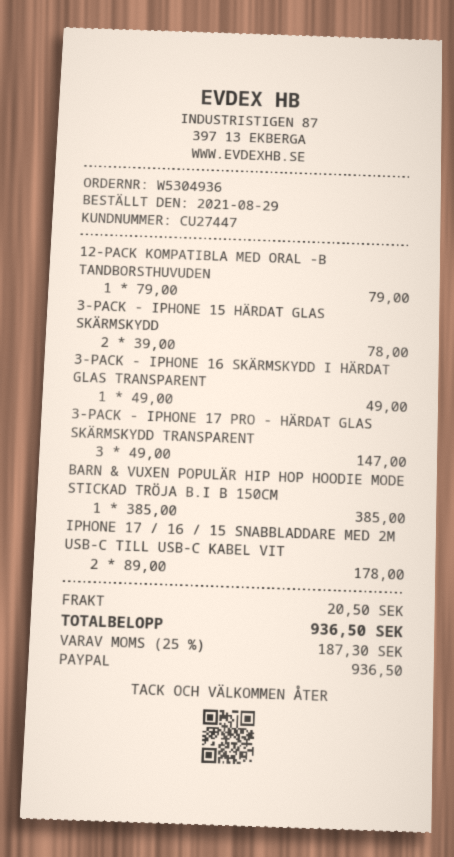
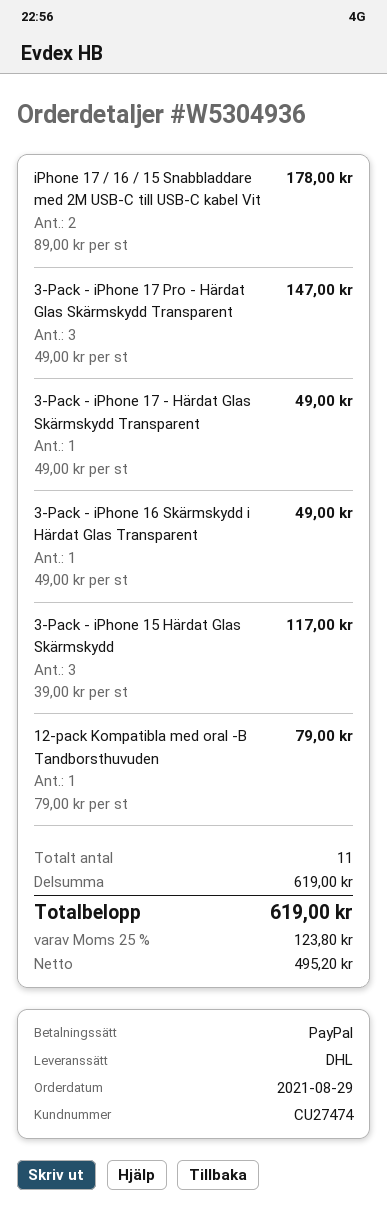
customer number: CU27447 -> CU27474
3-PACK - IPHONE 15 HÄRDAT GLAS SKÄRMSKYDD: 2 x 39.00 = 78.00 -> 3 x 39.00 = 117.00
BARN & VUXEN POPULÄR HIP HOP HOODIE MODE STICKAD TRÖJA B.I B 150CM: 1 x 385.00 = 385.00 -> none
3-Pack - iPhone 17 - Härdat Glas Skärmskydd Transparent: none -> 1 x 49.00 = 49.00
shipping: 20.50 -> none
tax: 25% = 187.30 -> 25% = 123.80
total: 936.50 -> 619.00

